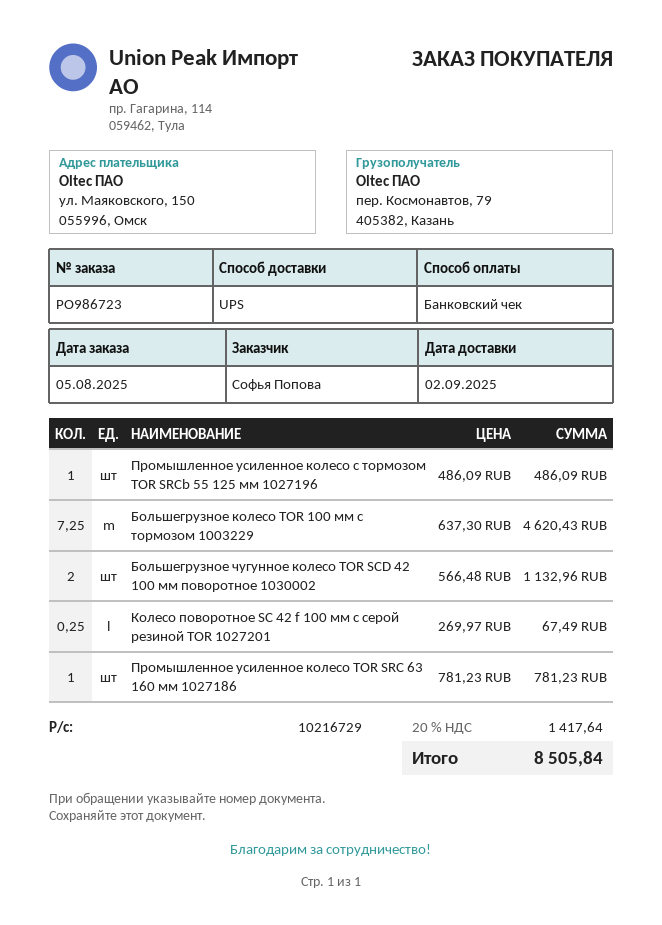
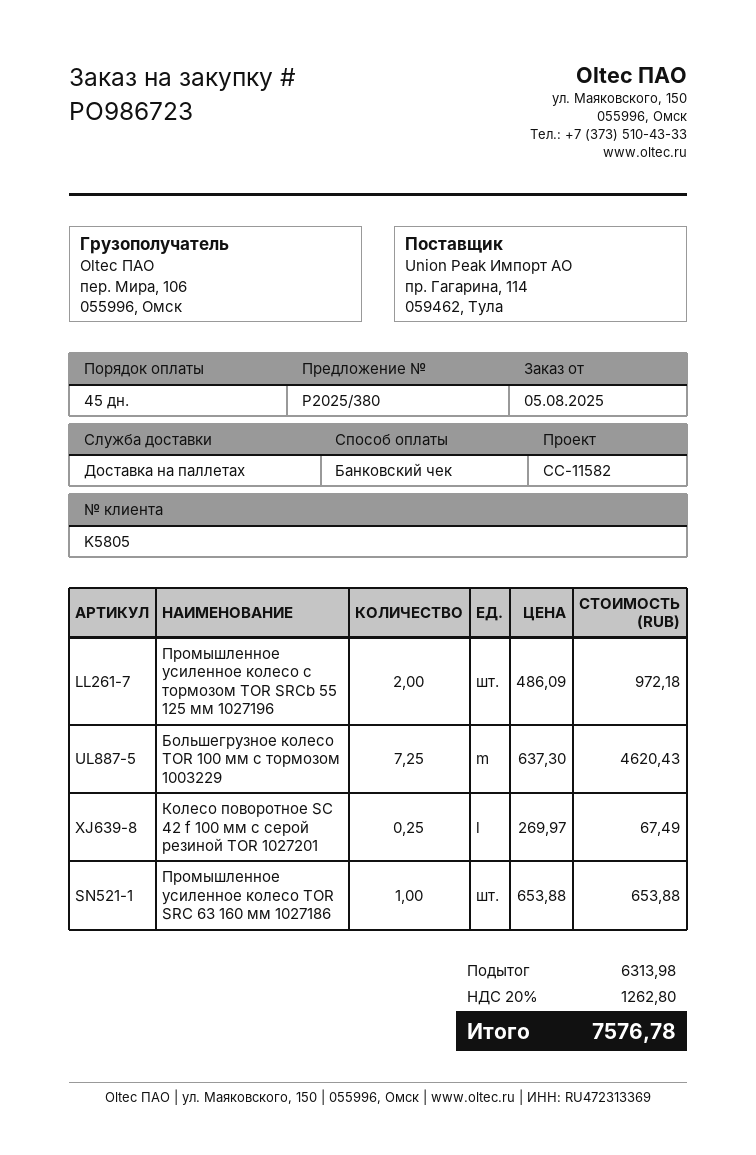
shipping method: UPS -> pallet freight
ship to: пер. Космонавтов, 79, 405382, Казань -> пер. Мира, 106, 055996, Омск
Промышленное усиленное колесо с тормозом TOR SRCb 55 125 мм 1027196: 1 x 486.09 = 486.09 -> 2 x 486.09 = 972.18
Большегрузное чугунное колесо TOR SCD 42 100 мм поворотное 1030002: 2 x 566.48 = 1132.96 -> none
Промышленное усиленное колесо TOR SRC 63 160 мм 1027186: 1 x 781.23 = 781.23 -> 1 x 653.88 = 653.88
tax: 20% = 1417.64 -> 20% = 1262.80
total: 8505.84 -> 7576.78

